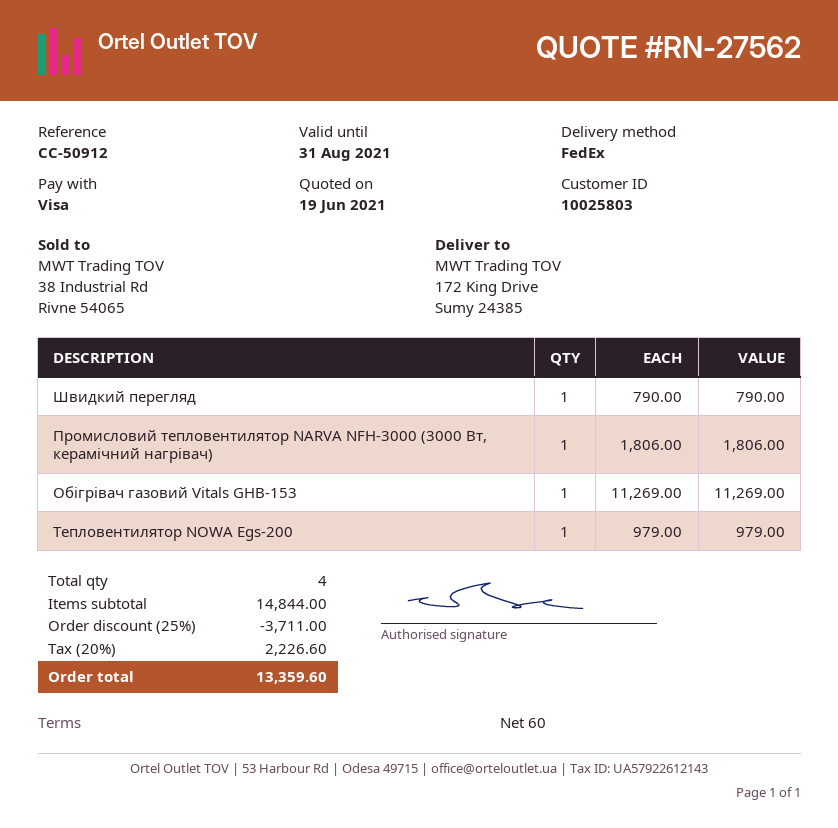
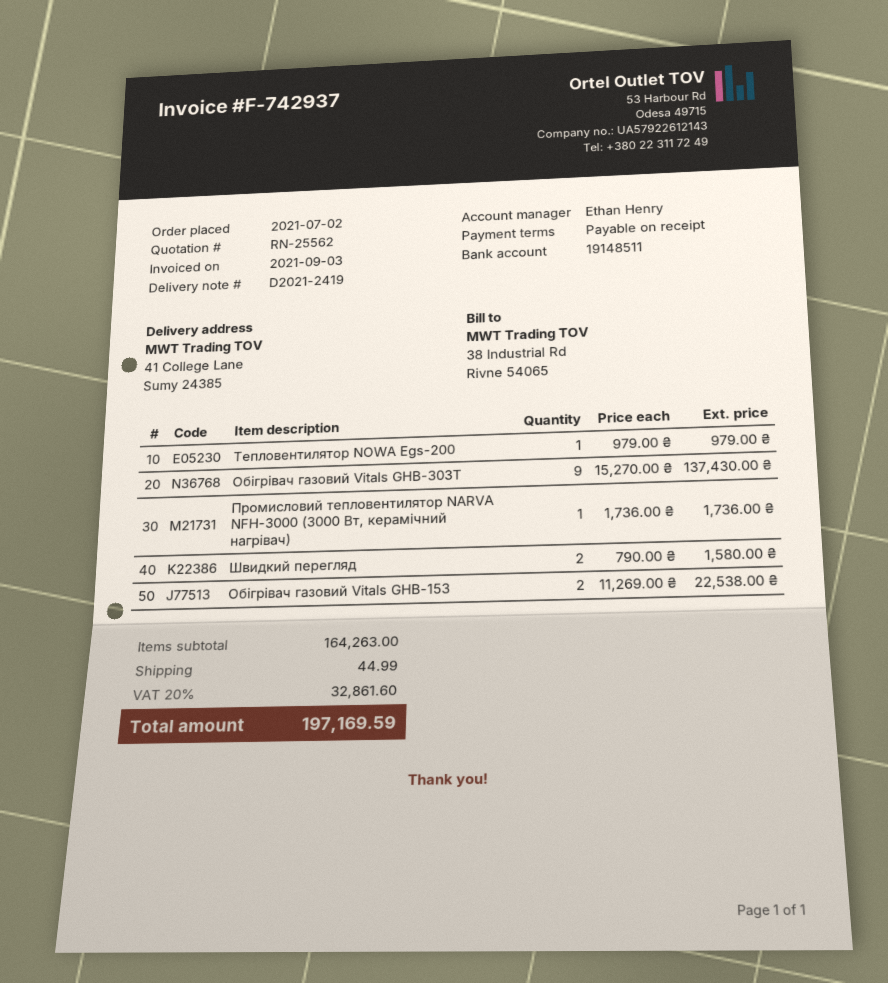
quote number: RN-27562 -> RN-25562
payment terms: 60 days -> on receipt
ship to: 172 King Drive, Sumy 24385 -> 41 College Lane, Sumy 24385
Швидкий перегляд: 1 x 790.00 = 790.00 -> 2 x 790.00 = 1580.00
Промисловий тепловентилятор NARVA NFH-3000 (3000 Вт, керамічний нагрівач): 1 x 1806.00 = 1806.00 -> 1 x 1736.00 = 1736.00
Обігрівач газовий Vitals GHB-153: 1 x 11269.00 = 11269.00 -> 2 x 11269.00 = 22538.00
Обігрівач газовий Vitals GHB-303Т: none -> 9 x 15270.00 = 137430.00
subtotal: 14844.00 -> 164263.00
discount: 25% = 3711.00 -> none
shipping: none -> 44.99
tax: 20% = 2226.60 -> 20% = 32861.60
total: 13359.60 -> 197169.59

